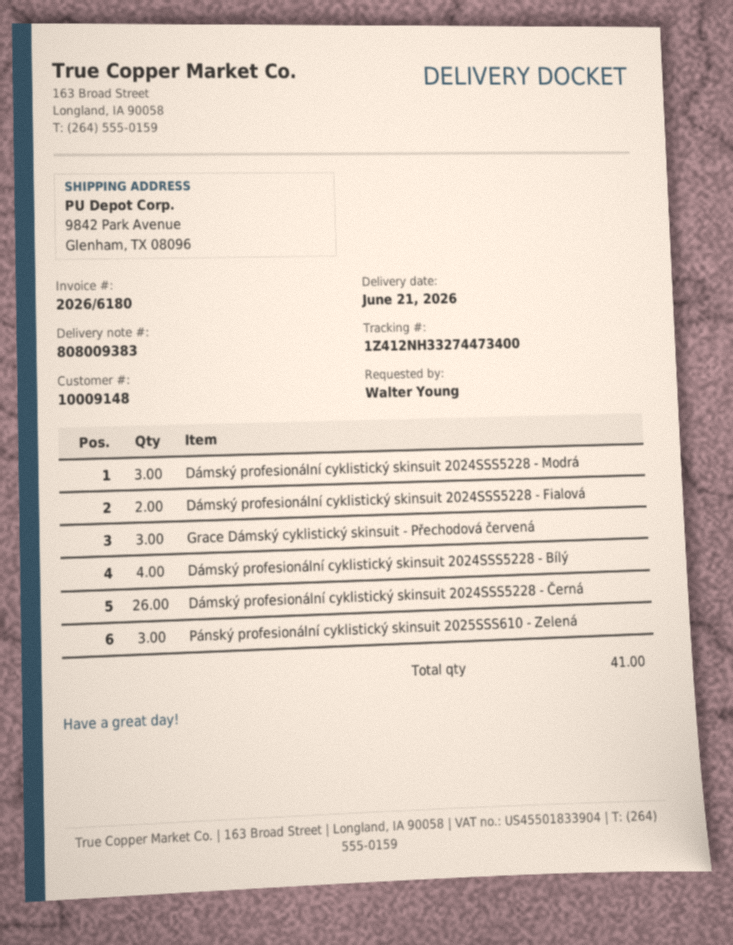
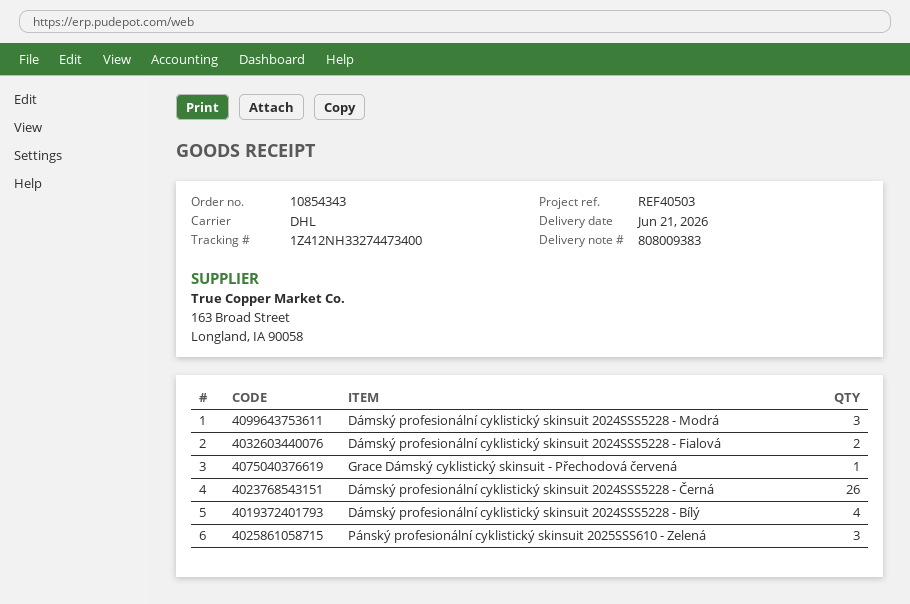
Grace Dámský cyklistický skinsuit - Přechodová červená: 3 -> 1

